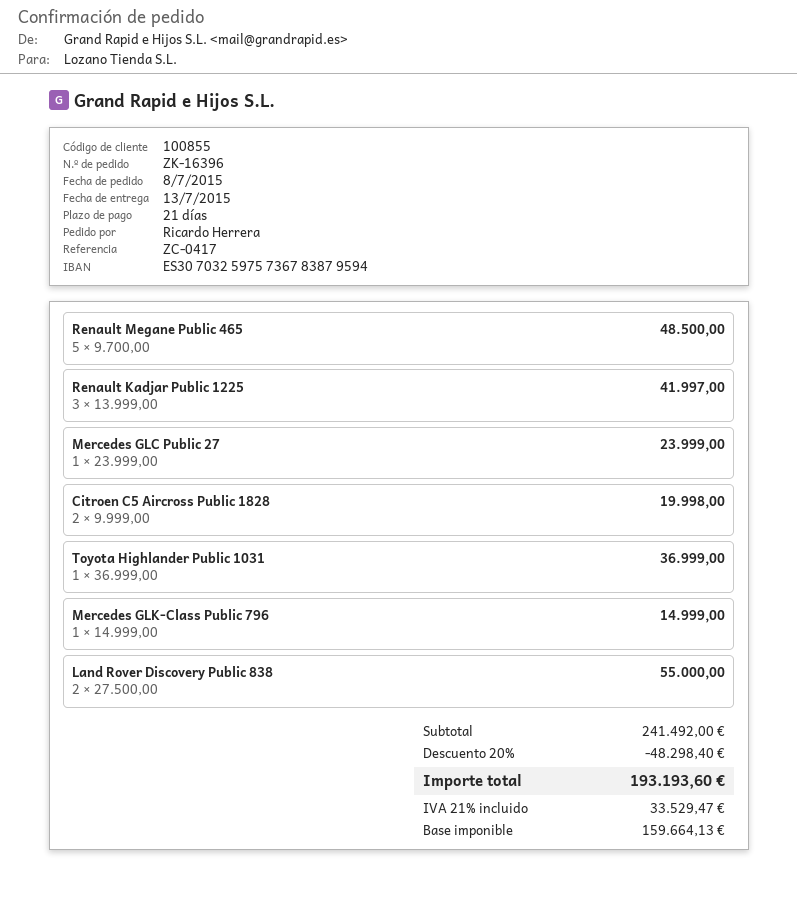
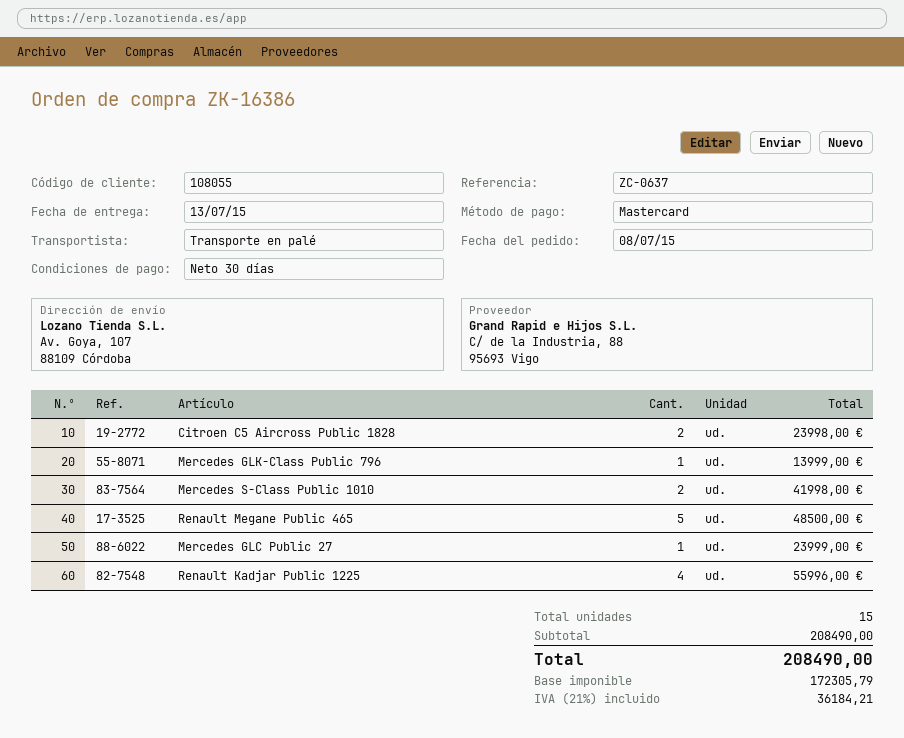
order number: ZK-16396 -> ZK-16386
payment terms: 21 days -> 30 days
customer number: 100855 -> 108055
reference: ZC-0417 -> ZC-0637
Renault Kadjar Public 1225: 3 for 41997.00 -> 4 for 55996.00
Citroen C5 Aircross Public 1828: 2 for 19998.00 -> 2 for 23998.00
Toyota Highlander Public 1031: 1 for 36999.00 -> none
Mercedes GLK-Class Public 796: 1 for 14999.00 -> 1 for 13999.00
Land Rover Discovery Public 838: 2 for 55000.00 -> none
Mercedes S-Class Public 1010: none -> 2 for 41998.00
subtotal: 241492.00 -> 208490.00
discount: 20% = 48298.40 -> none
net: 159664.13 -> 172305.79
tax: 21% = 33529.47 -> 21% = 36184.21
total: 193193.60 -> 208490.00

